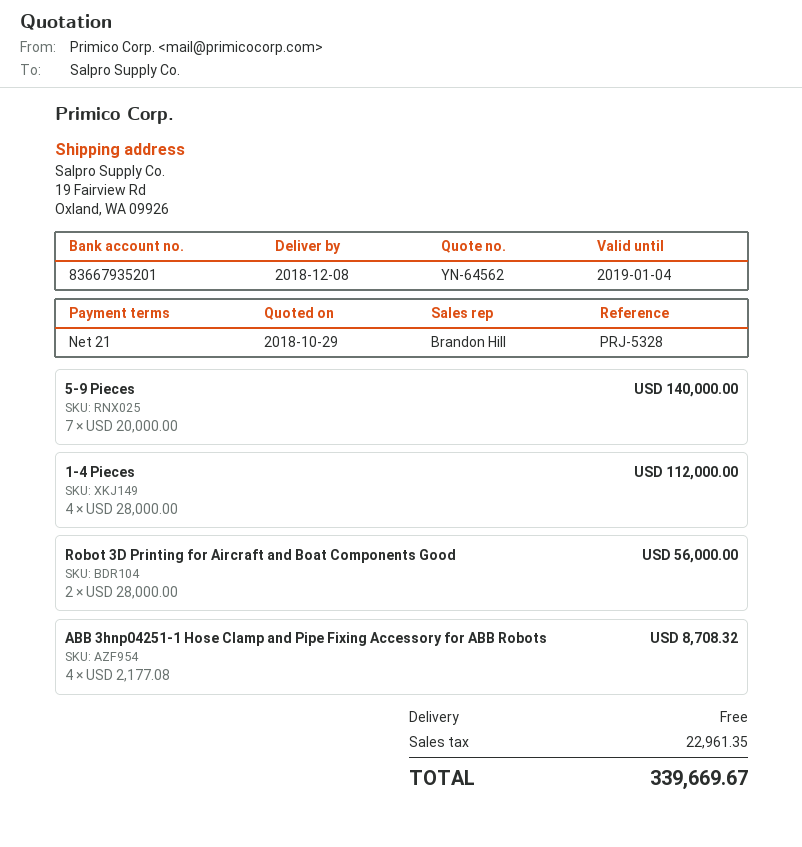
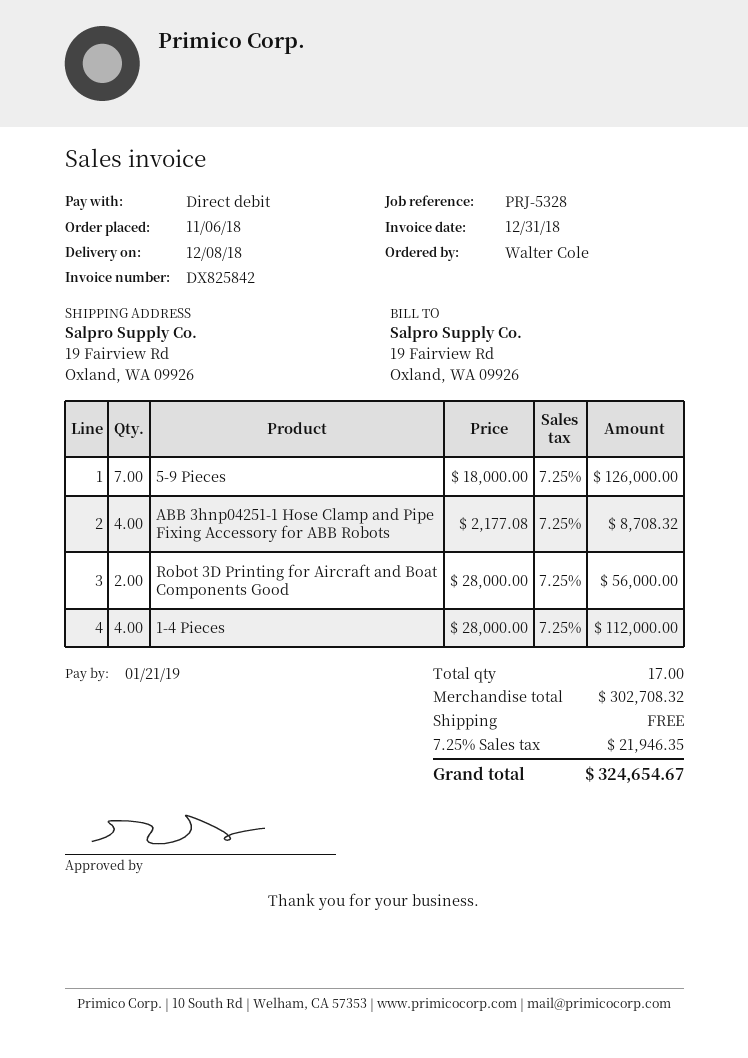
5-9 Pieces: 7 x 20000.00 = 140000.00 -> 7 x 18000.00 = 126000.00
tax: 22961.35 -> 21946.35
total: 339669.67 -> 324654.67

